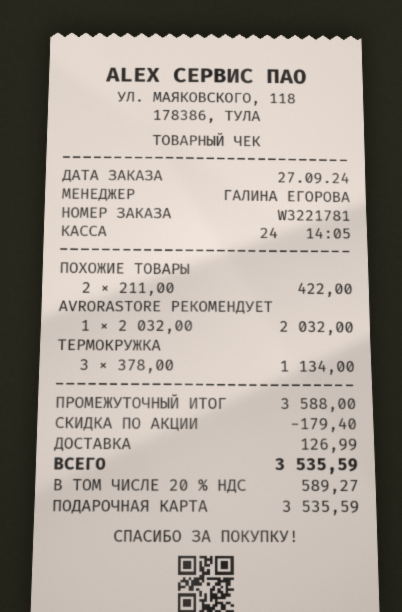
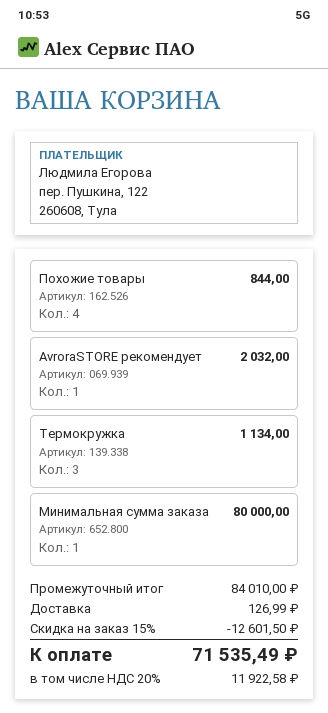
ПОХОЖИЕ ТОВАРЫ: 2 for 422.00 -> 4 for 844.00
Минимальная сумма заказа: none -> 1 for 80000.00
subtotal: 3588.00 -> 84010.00
discount: 179.40 -> 12601.50
tax: 20% = 589.27 -> 20% = 11922.58
total: 3535.59 -> 71535.49

